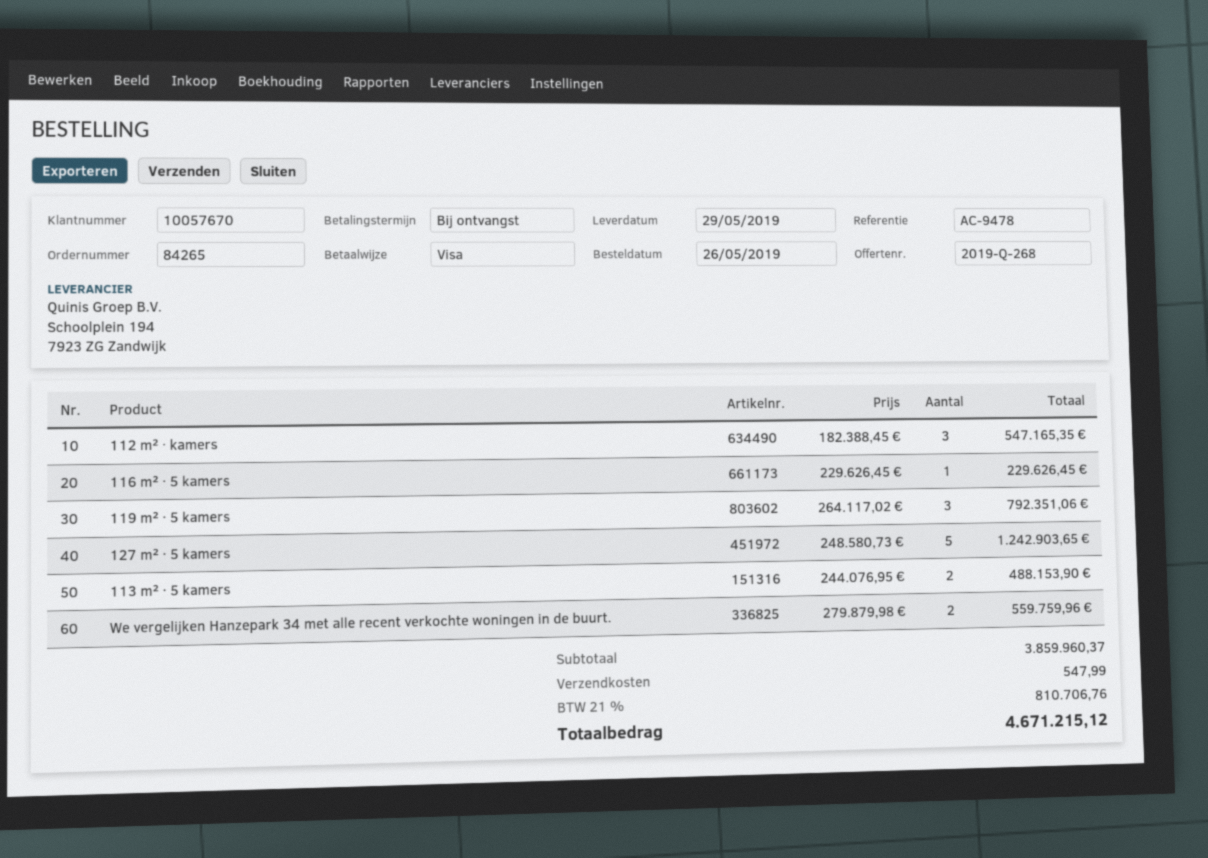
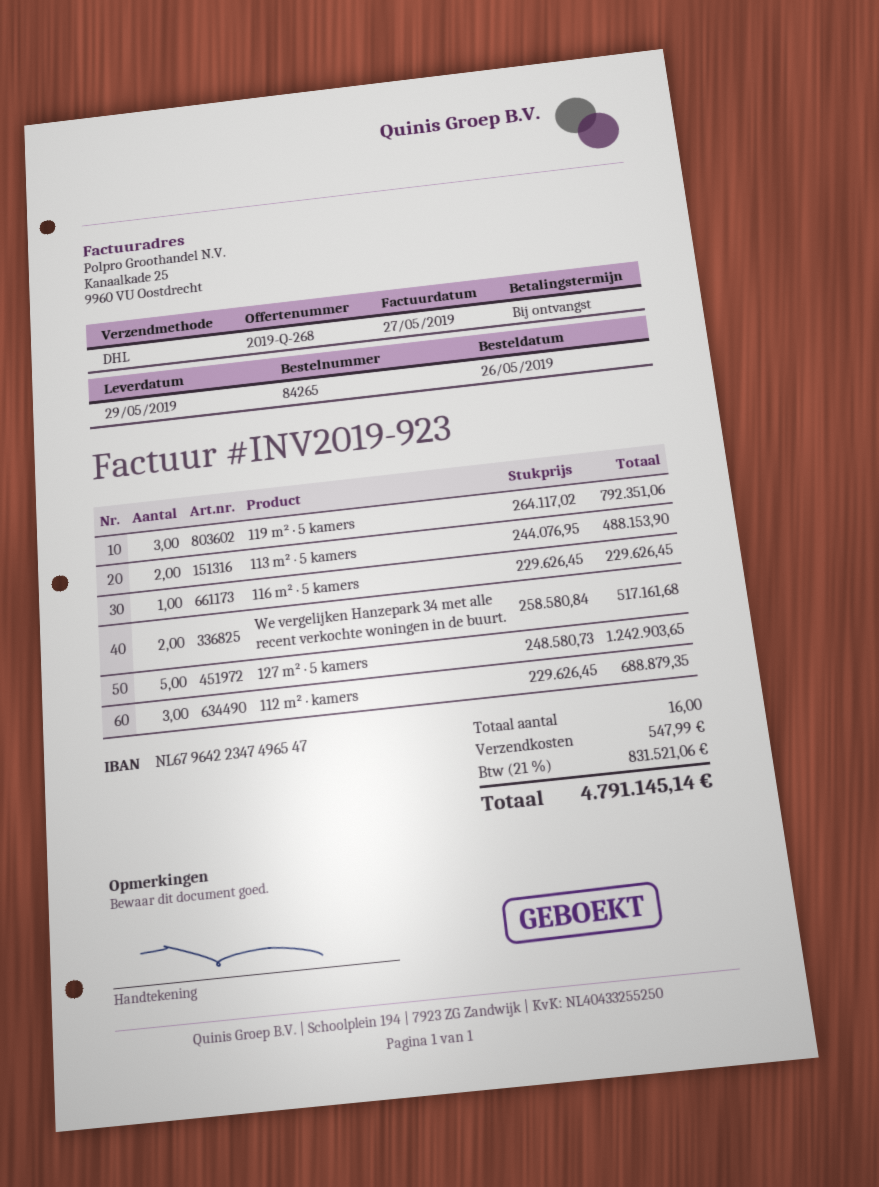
112 m² · kamers: 3 x 182388.45 = 547165.35 -> 3 x 229626.45 = 688879.35
We vergelijken Hanzepark 34 met alle recent verkochte woningen in de buurt.: 2 x 279879.98 = 559759.96 -> 2 x 258580.84 = 517161.68
tax: 21% = 810706.76 -> 21% = 831521.06
total: 4671215.12 -> 4791145.14

